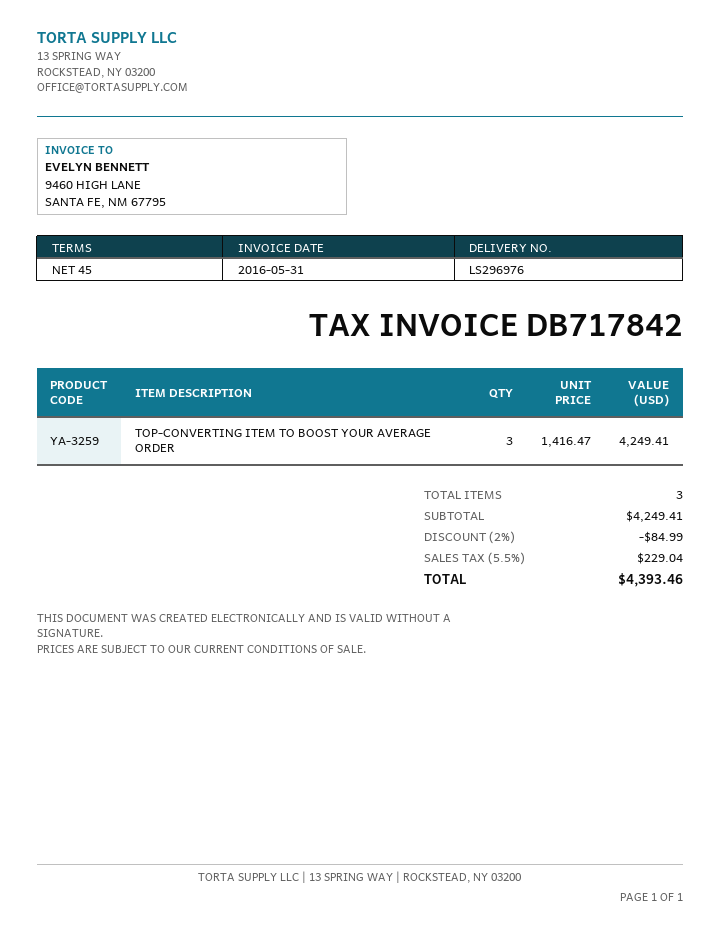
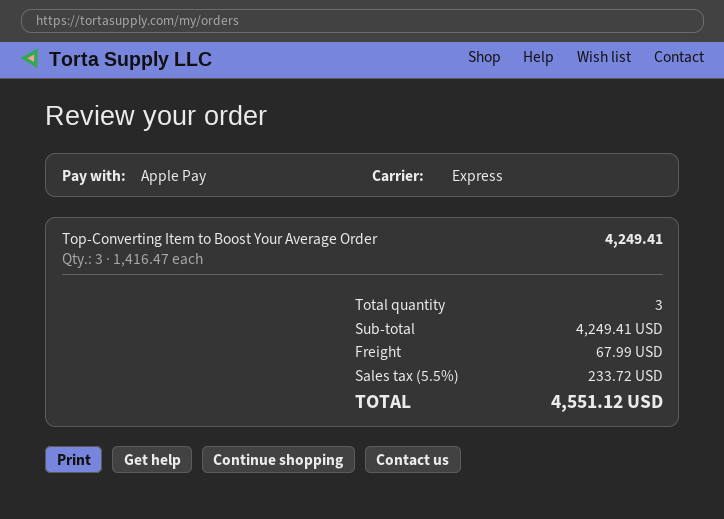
discount: 2% = 84.99 -> none
shipping: none -> 67.99
tax: 5.5% = 229.04 -> 5.5% = 233.72
total: 4393.46 -> 4551.12

